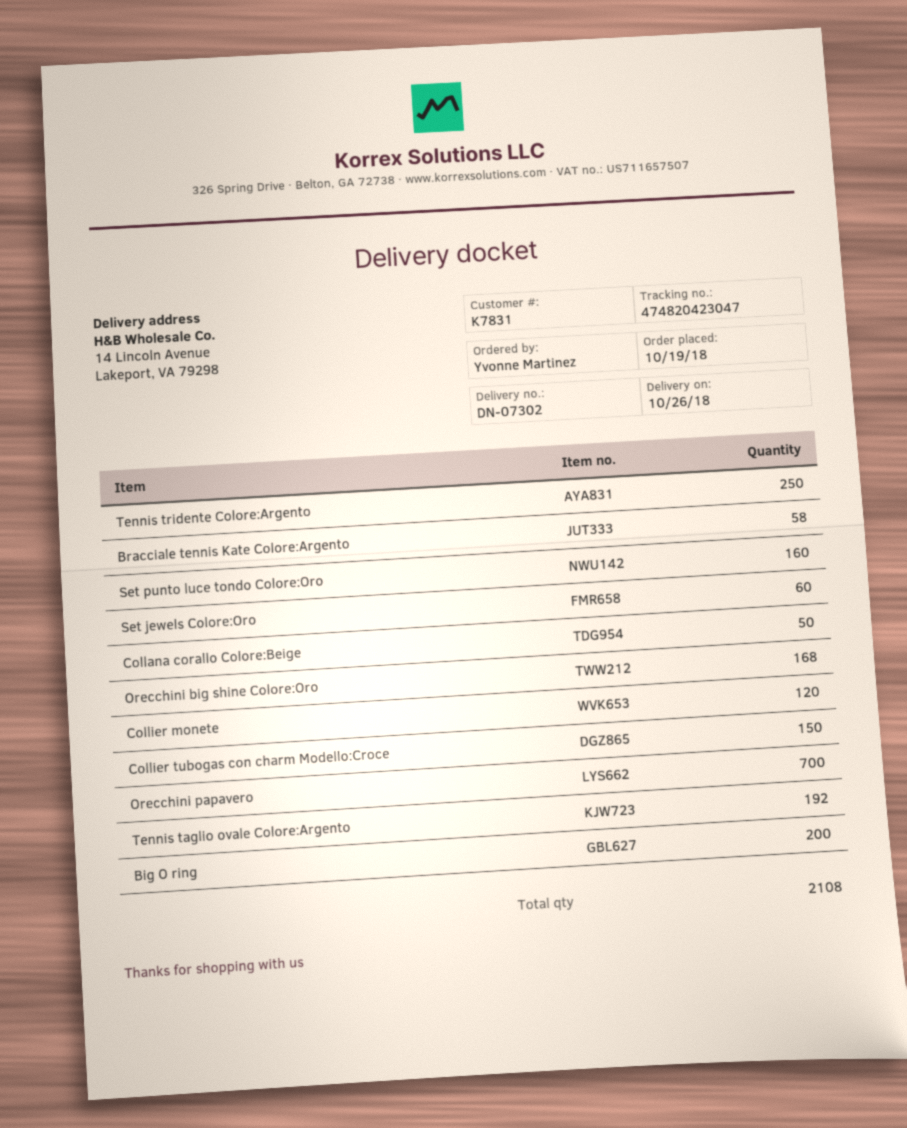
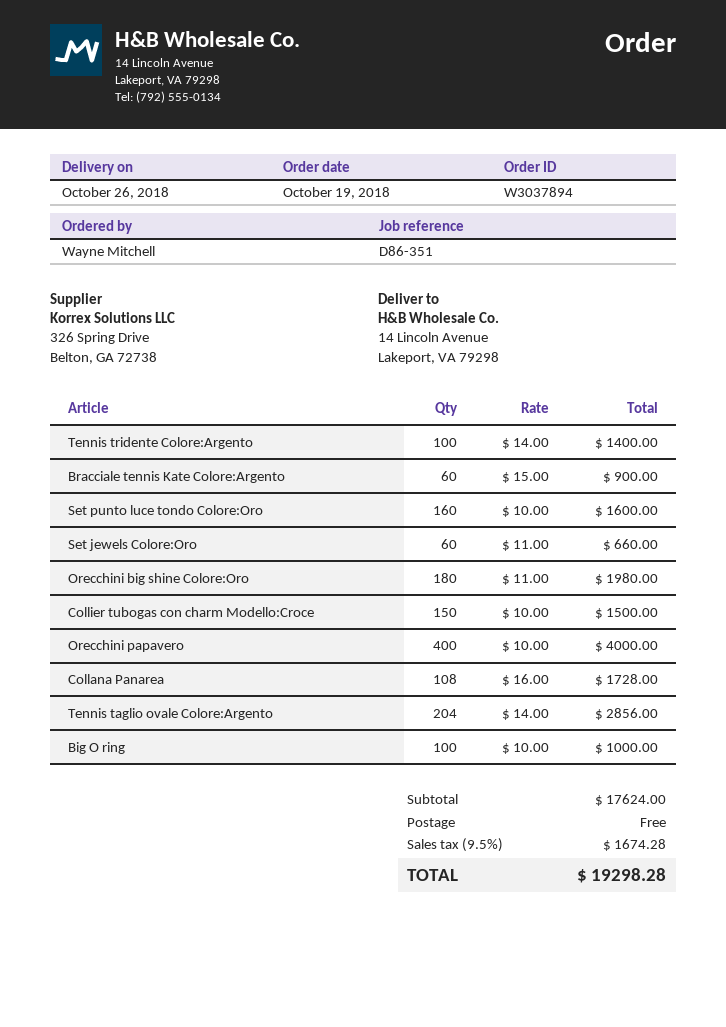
ordered by: Yvonne Martinez -> Wayne Mitchell
Tennis tridente Colore:Argento: 250 -> 100
Bracciale tennis Kate Colore:Argento: 58 -> 60
Collana corallo Colore:Beige: 50 -> none
Orecchini big shine Colore:Oro: 168 -> 180
Collier monete: 120 -> none
Orecchini papavero: 700 -> 400
Tennis taglio ovale Colore:Argento: 192 -> 204
Big O ring: 200 -> 100
Collana Panarea: none -> 108

